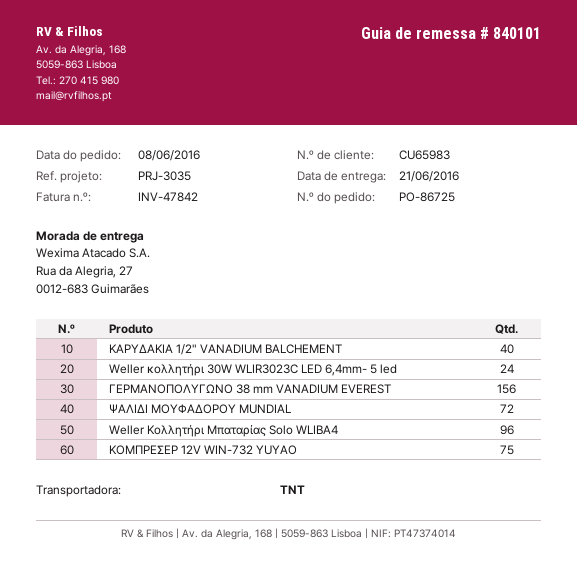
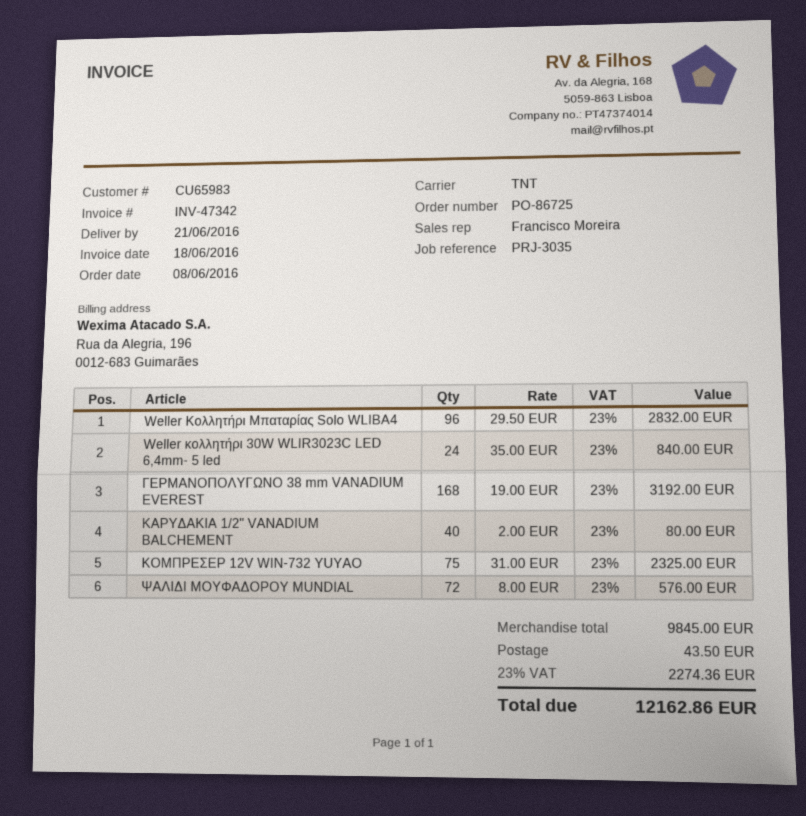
invoice number: INV-47842 -> INV-47342
ΓΕΡΜΑΝΟΠΟΛΥΓΩΝΟ 38 mm VANADIUM EVEREST: 156 -> 168

